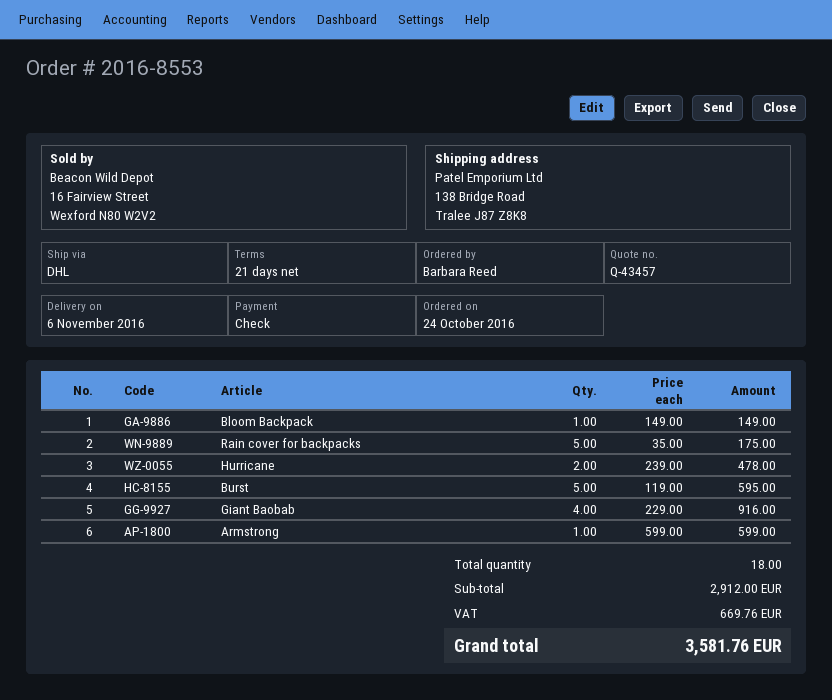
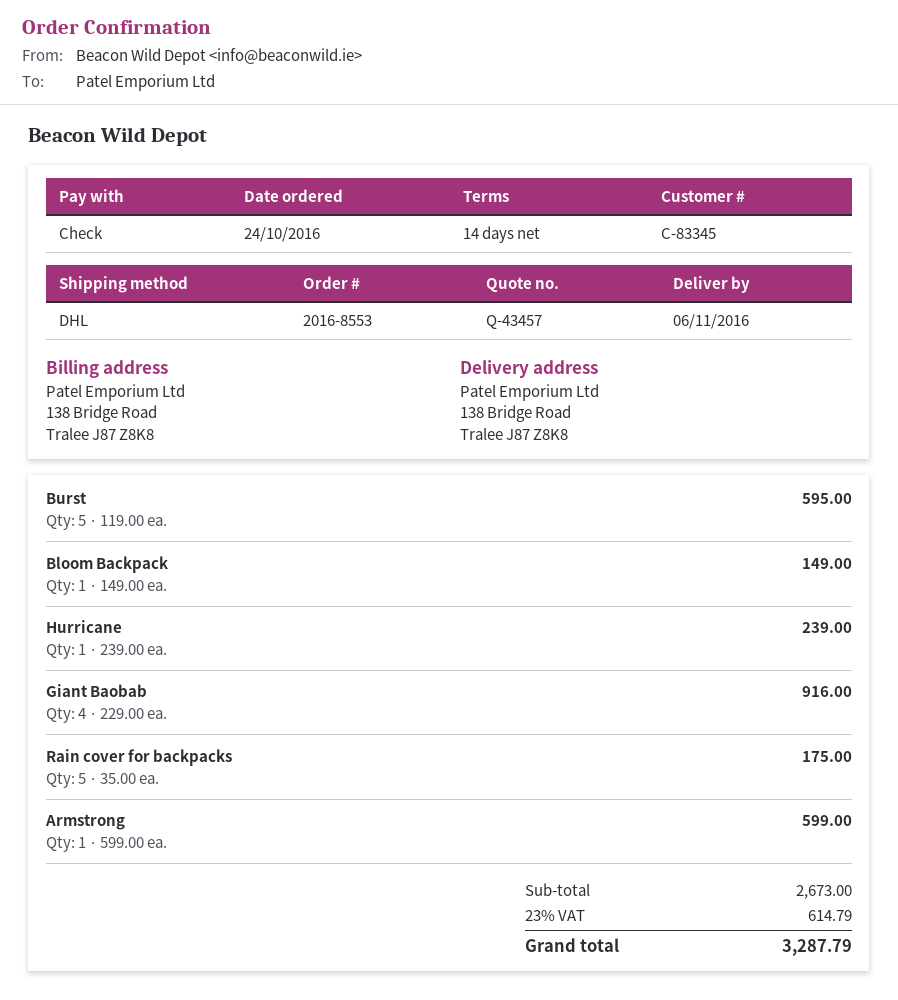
payment terms: 21 days -> 14 days
Hurricane: 2 x 239.00 = 478.00 -> 1 x 239.00 = 239.00
subtotal: 2912.00 -> 2673.00
tax: 669.76 -> 614.79
total: 3581.76 -> 3287.79

